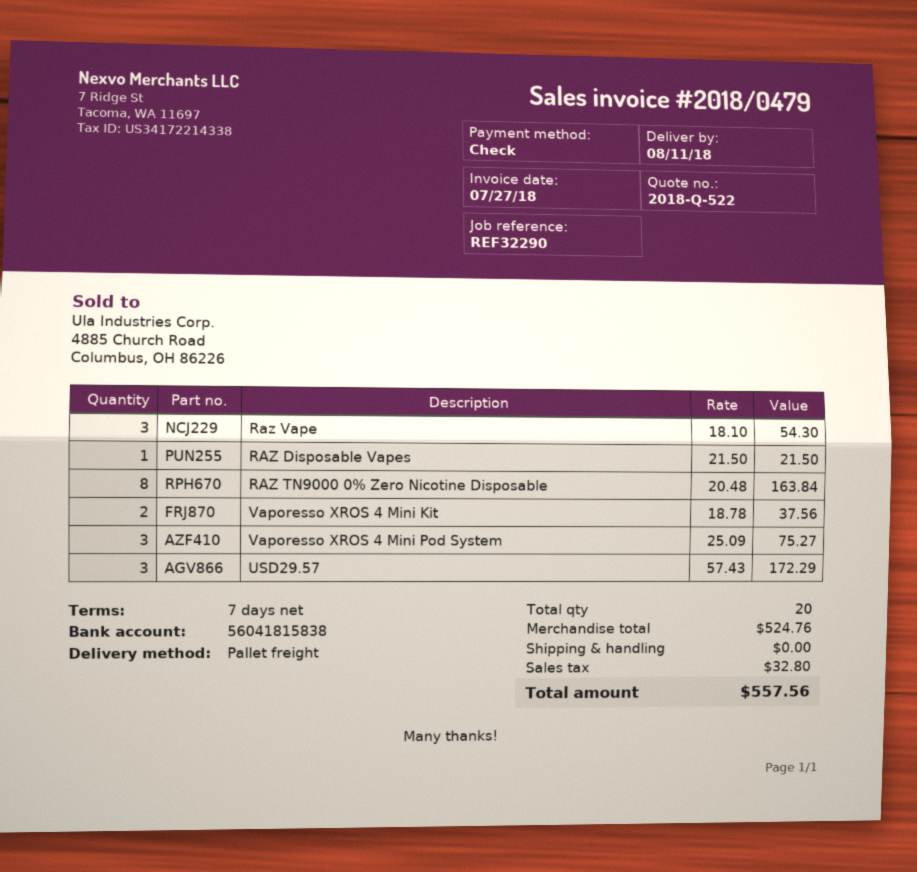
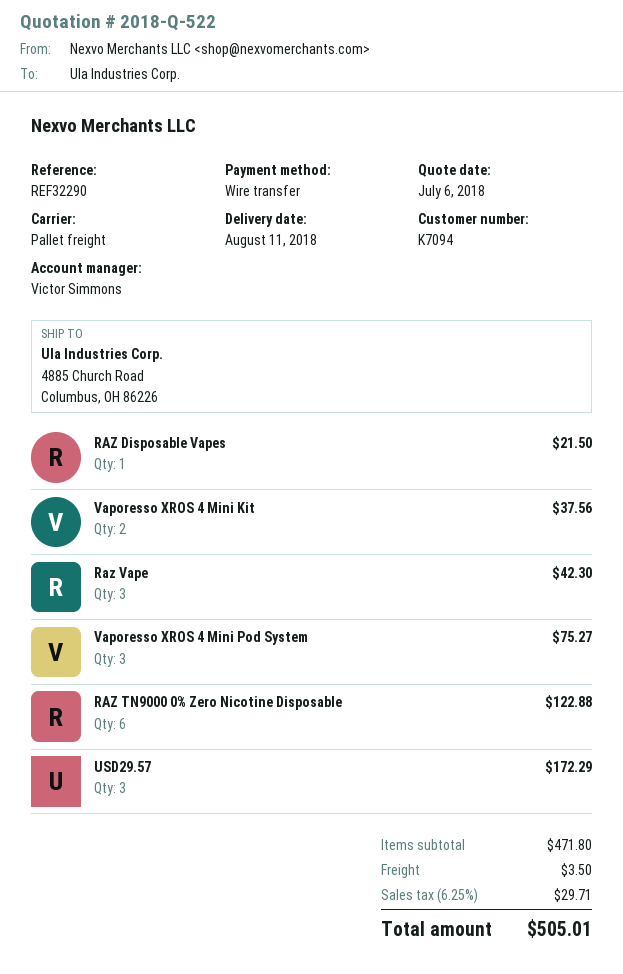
payment method: cheque -> bank transfer
Raz Vape: 3 for 54.30 -> 3 for 42.30
RAZ TN9000 0% Zero Nicotine Disposable: 8 for 163.84 -> 6 for 122.88
subtotal: 524.76 -> 471.80
shipping: 0.00 -> 3.50
tax: 32.80 -> 29.71
total: 557.56 -> 505.01

